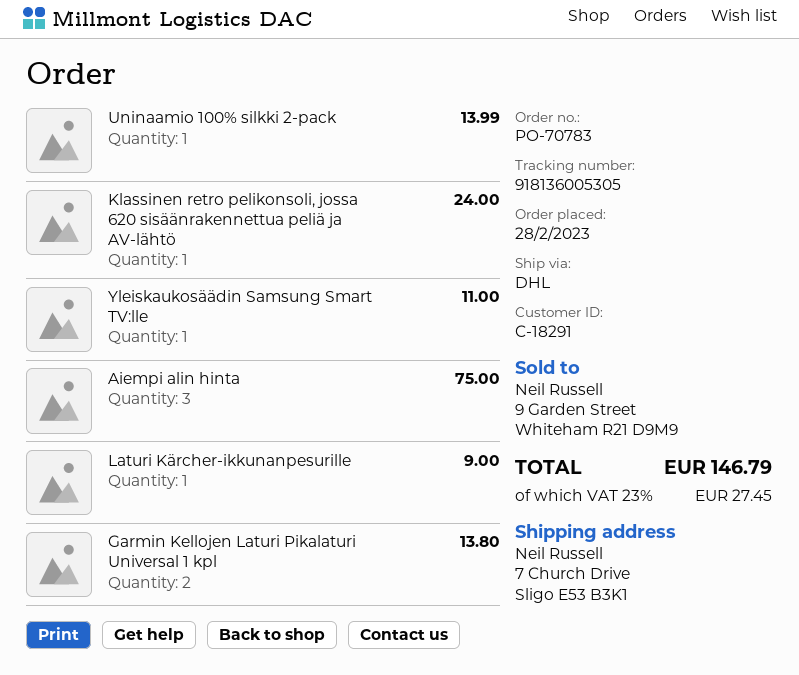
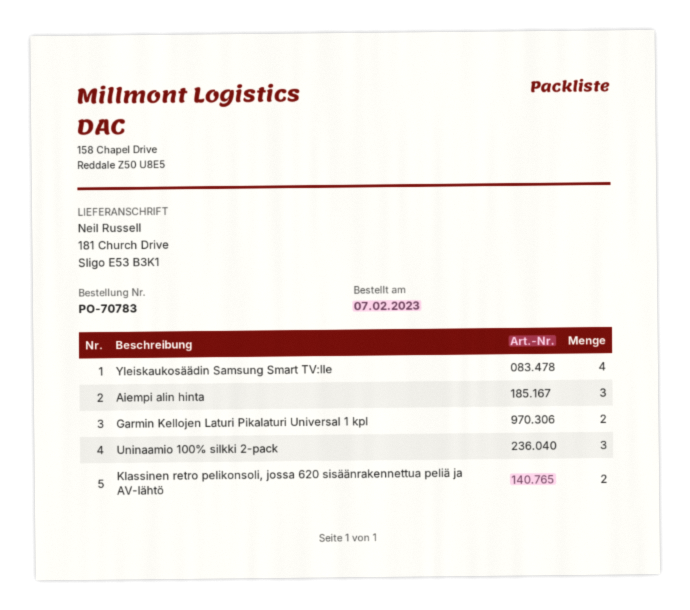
order date: 2023-02-28 -> 2023-02-07
ship to: 7 Church Drive, Sligo E53 B3K1 -> 181 Church Drive, Sligo E53 B3K1
Uninaamio 100% silkki 2-pack: 1 -> 3
Klassinen retro pelikonsoli, jossa 620 sisäänrakennettua peliä ja AV-lähtö: 1 -> 2
Yleiskaukosäädin Samsung Smart TV:lle: 1 -> 4
Laturi Kärcher-ikkunanpesurille: 1 -> none

